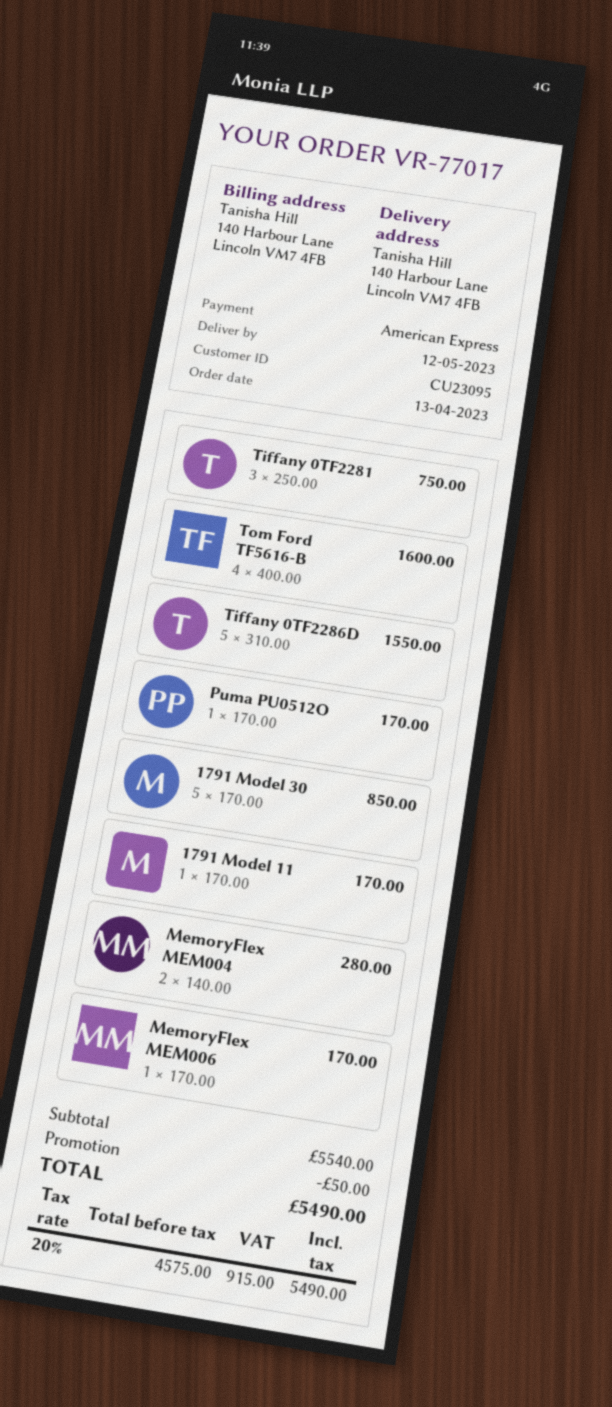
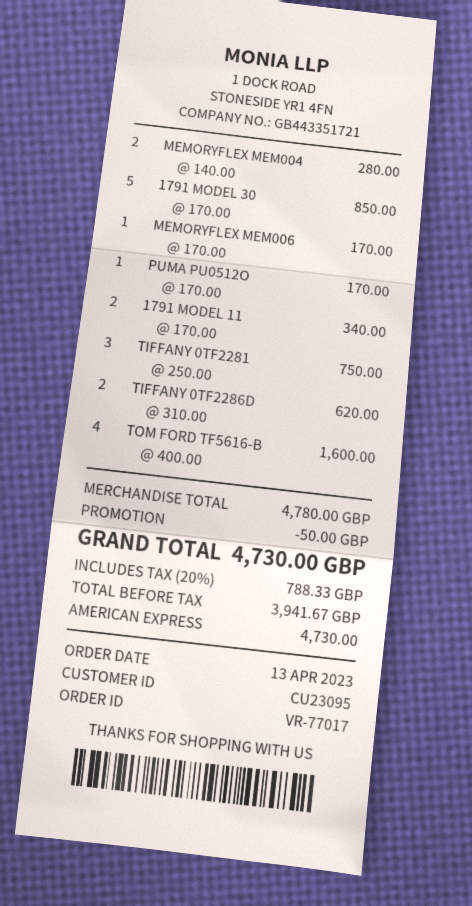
Tiffany 0TF2286D: 5 x 310.00 = 1550.00 -> 2 x 310.00 = 620.00
1791 Model 11: 1 x 170.00 = 170.00 -> 2 x 170.00 = 340.00
subtotal: 5540.00 -> 4780.00
net: 4575.00 -> 3941.67
tax: 20% = 915.00 -> 20% = 788.33
total: 5490.00 -> 4730.00

